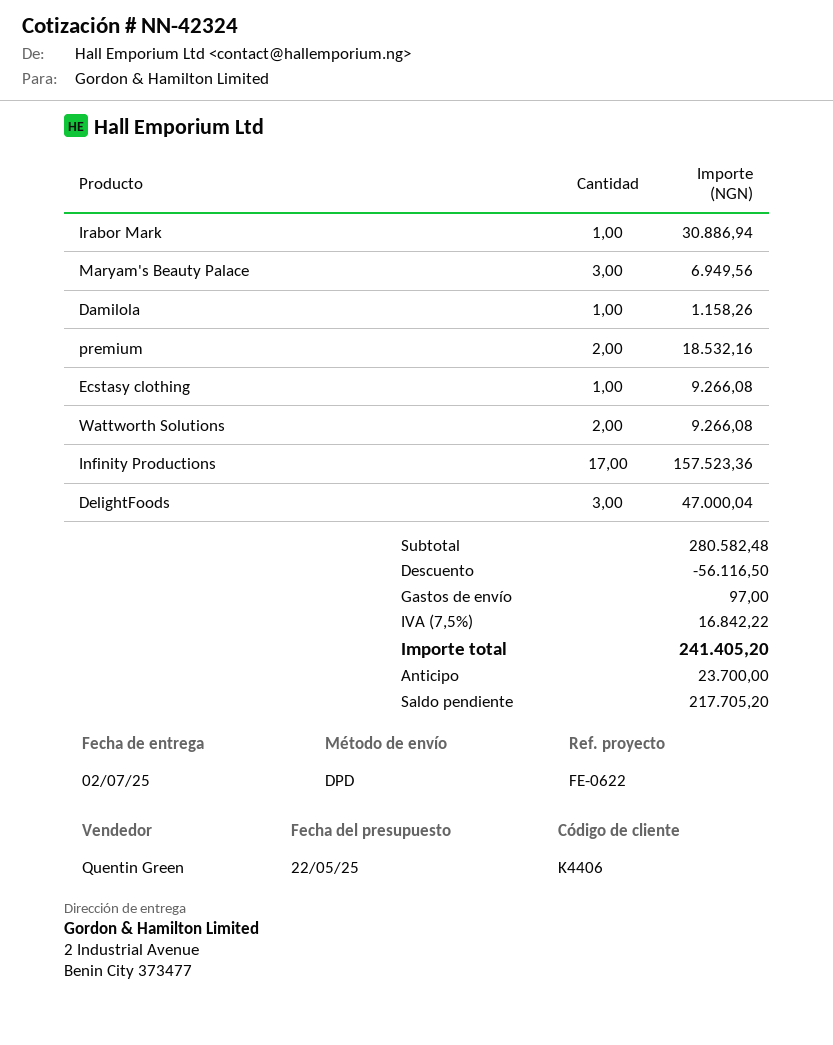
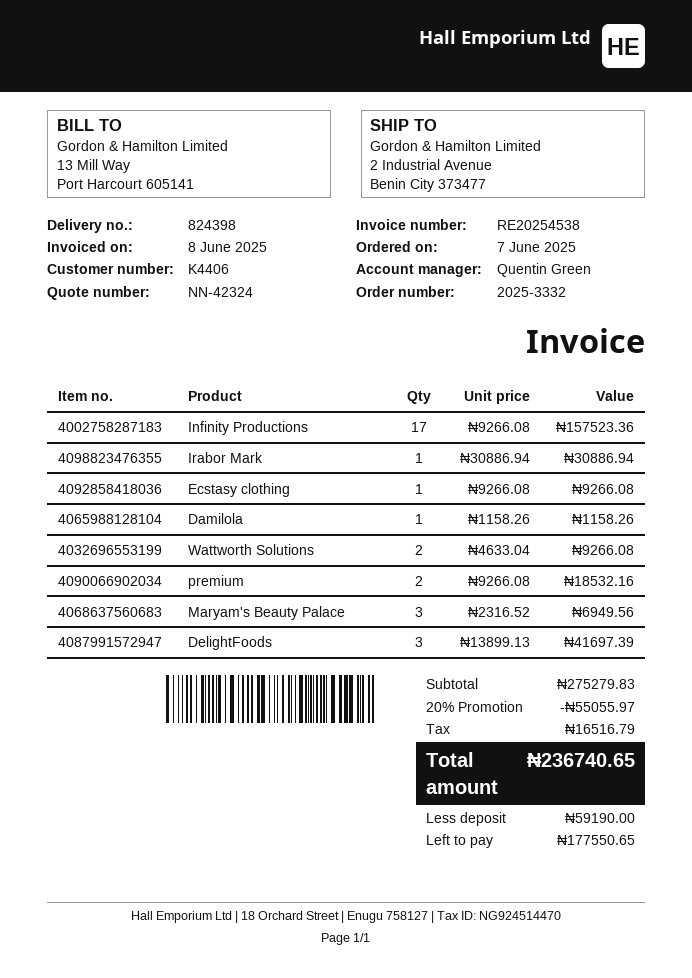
DelightFoods: 3 for 47000.04 -> 3 for 41697.39
subtotal: 280582.48 -> 275279.83
discount: 56116.50 -> 55055.97
shipping: 97.00 -> none
tax: 16842.22 -> 16516.79
total: 241405.20 -> 236740.65
deposit: 23700.00 -> 59190.00
balance: 217705.20 -> 177550.65

